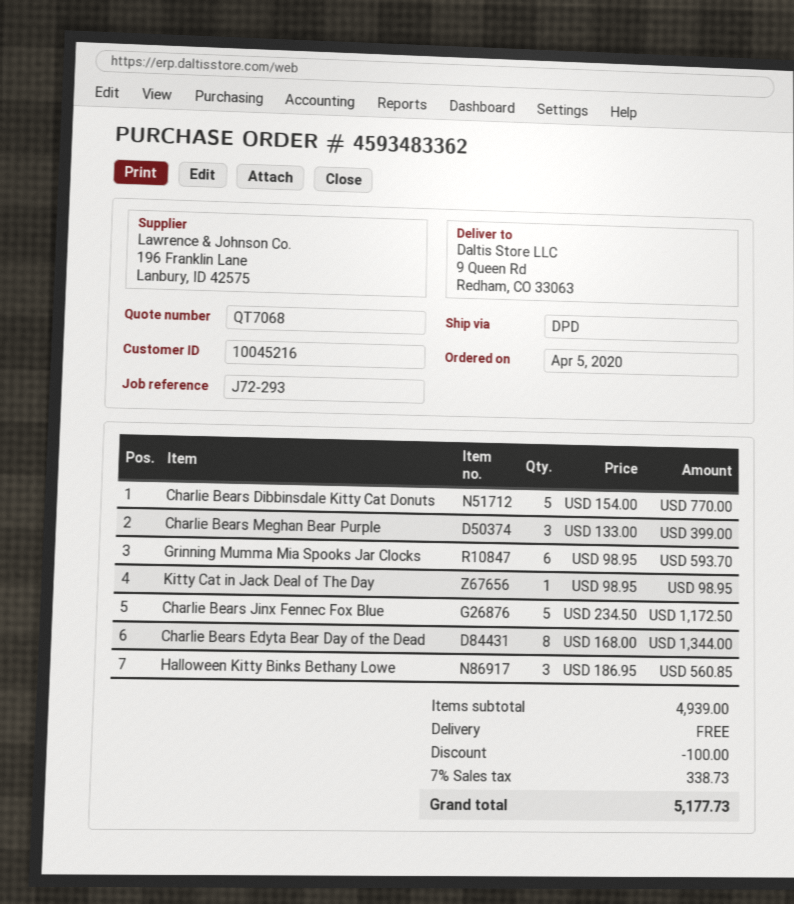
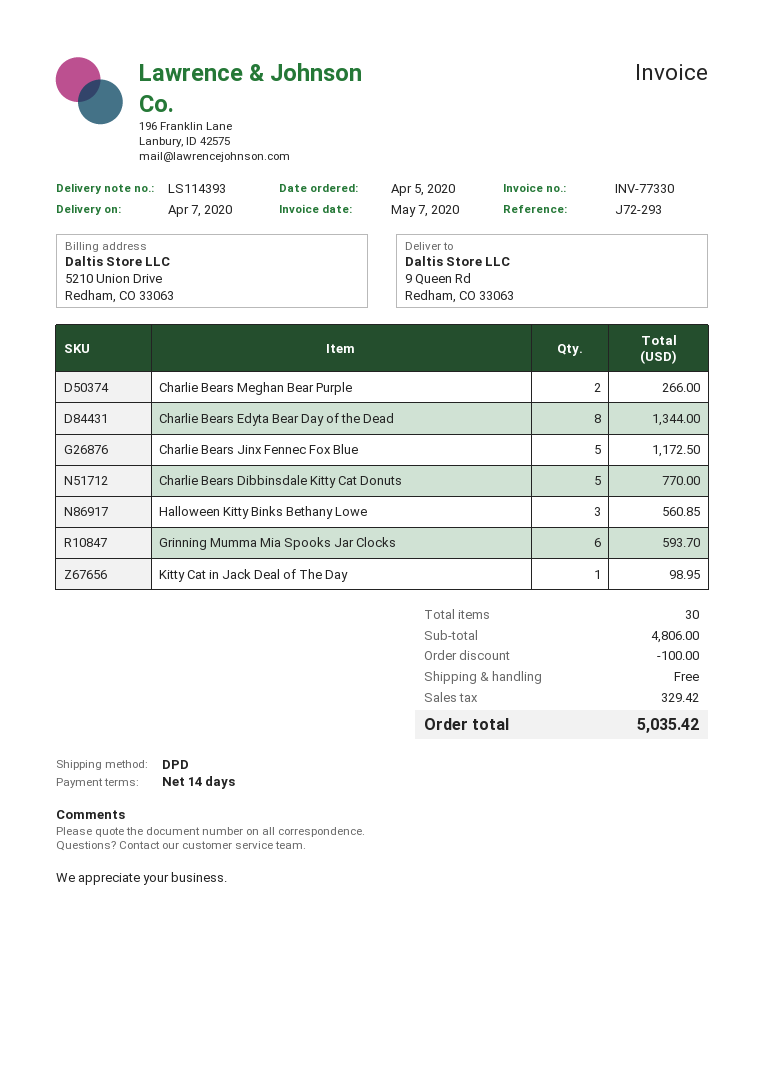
Charlie Bears Meghan Bear Purple: 3 for 399.00 -> 2 for 266.00
subtotal: 4939.00 -> 4806.00
tax: 338.73 -> 329.42
total: 5177.73 -> 5035.42

